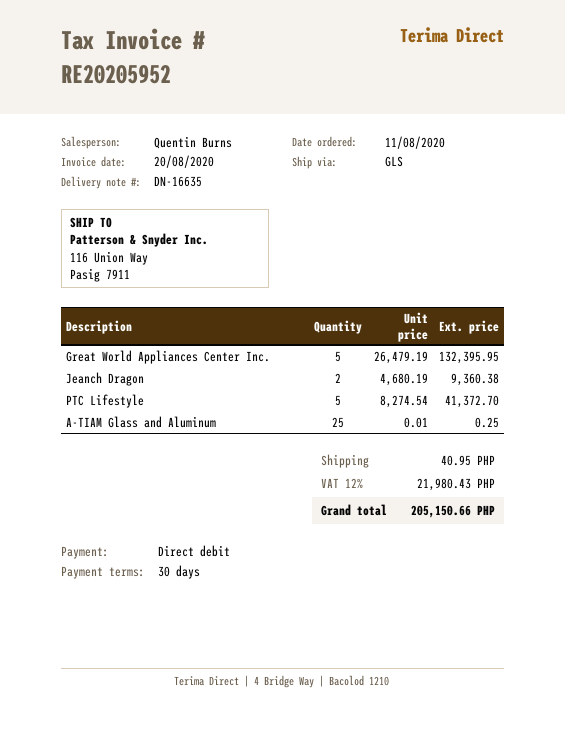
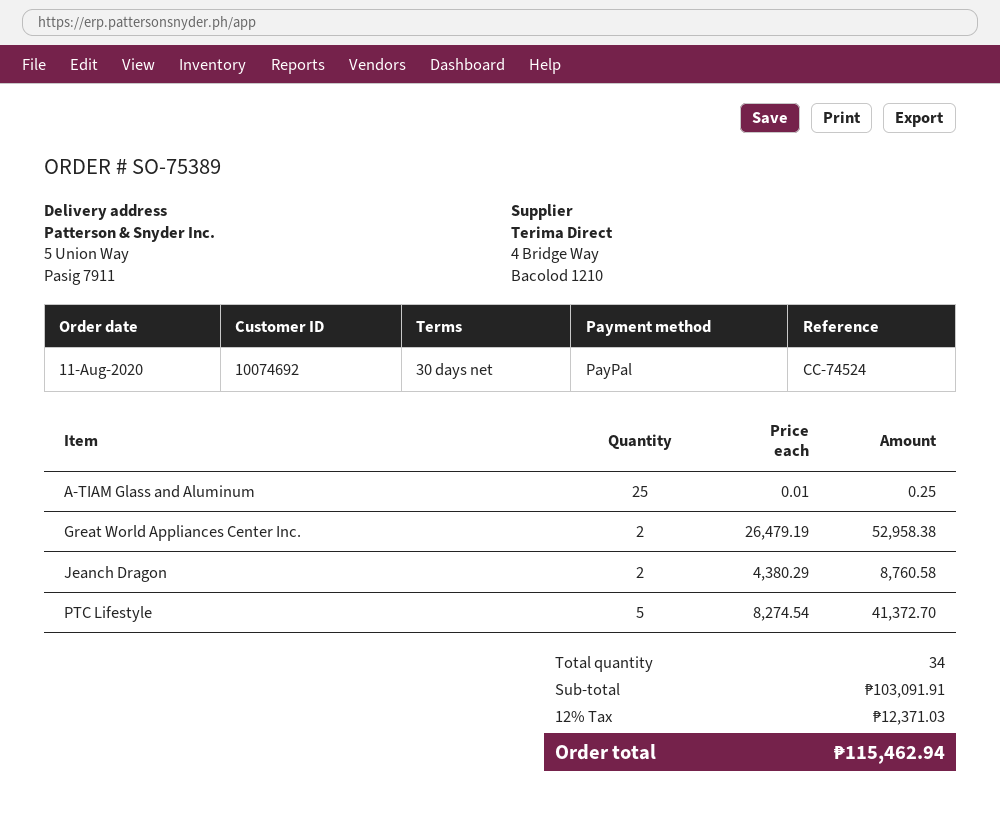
payment method: direct debit -> PayPal
ship to: 116 Union Way, Pasig 7911 -> 5 Union Way, Pasig 7911
Great World Appliances Center Inc.: 5 x 26479.19 = 132395.95 -> 2 x 26479.19 = 52958.38
Jeanch Dragon: 2 x 4680.19 = 9360.38 -> 2 x 4380.29 = 8760.58
shipping: 40.95 -> none
tax: 12% = 21980.43 -> 12% = 12371.03
total: 205150.66 -> 115462.94

